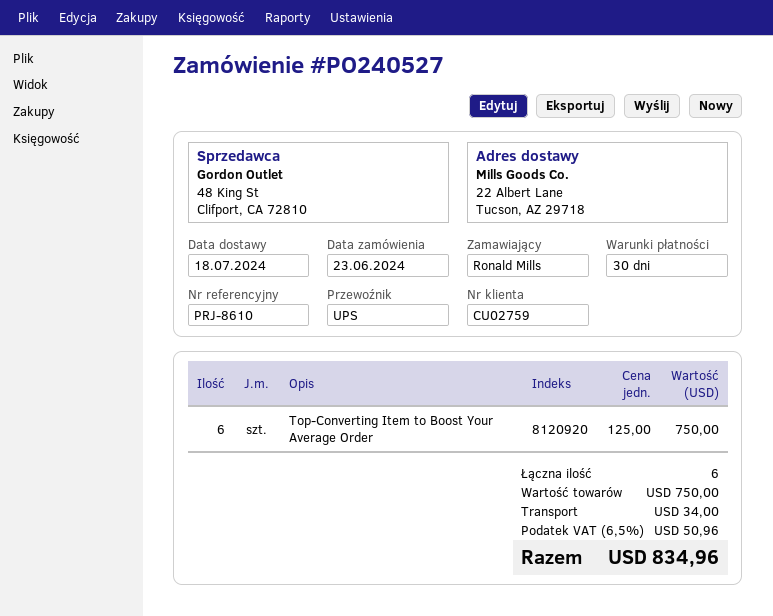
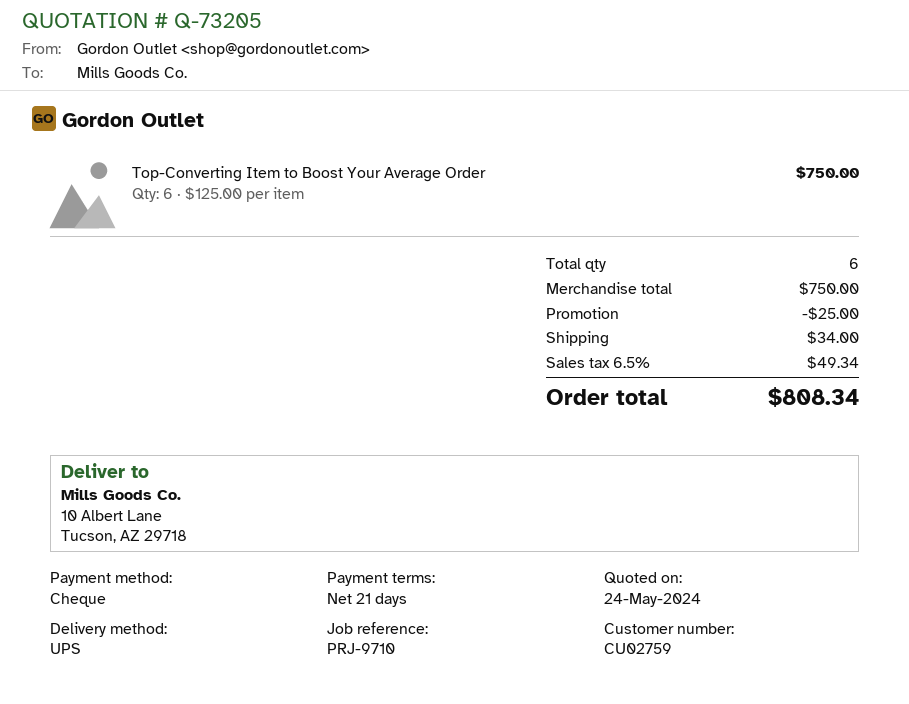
payment terms: 30 days -> 21 days
reference: PRJ-8610 -> PRJ-9710
ship to: 22 Albert Lane, Tucson, AZ 29718 -> 10 Albert Lane, Tucson, AZ 29718
discount: none -> 25.00
tax: 6.5% = 50.96 -> 6.5% = 49.34
total: 834.96 -> 808.34

